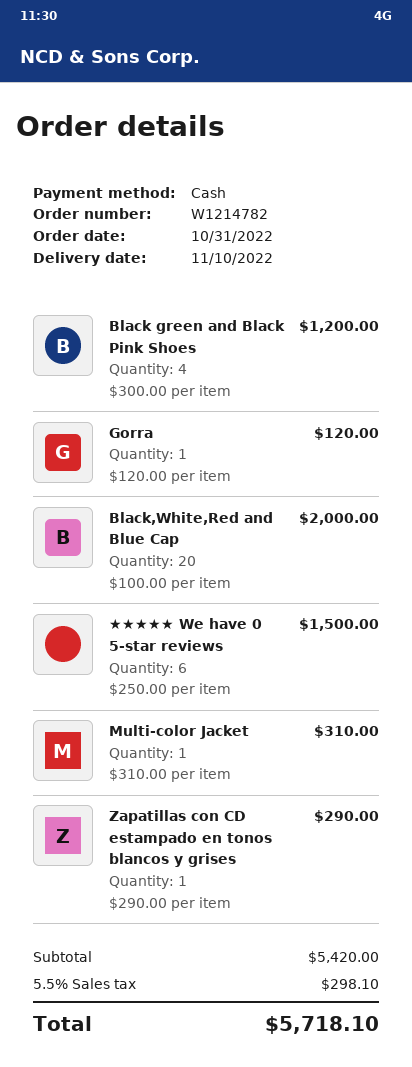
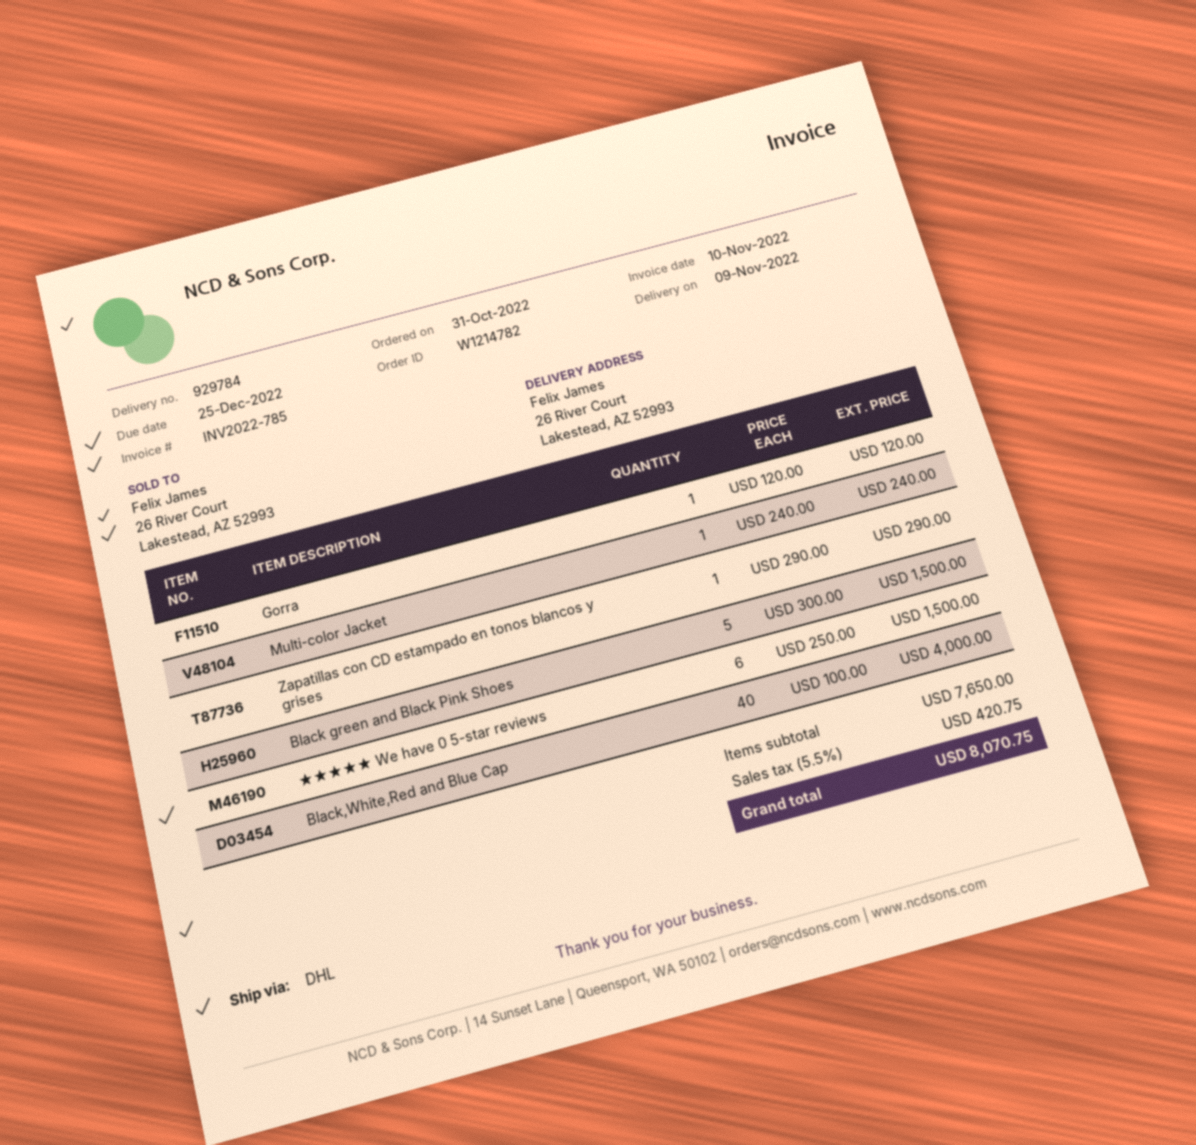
delivery date: 2022-11-10 -> 2022-11-09
Black green and Black Pink Shoes: 4 x 300.00 = 1200.00 -> 5 x 300.00 = 1500.00
Black,White,Red and Blue Cap: 20 x 100.00 = 2000.00 -> 40 x 100.00 = 4000.00
Multi-color Jacket: 1 x 310.00 = 310.00 -> 1 x 240.00 = 240.00
subtotal: 5420.00 -> 7650.00
tax: 5.5% = 298.10 -> 5.5% = 420.75
total: 5718.10 -> 8070.75

